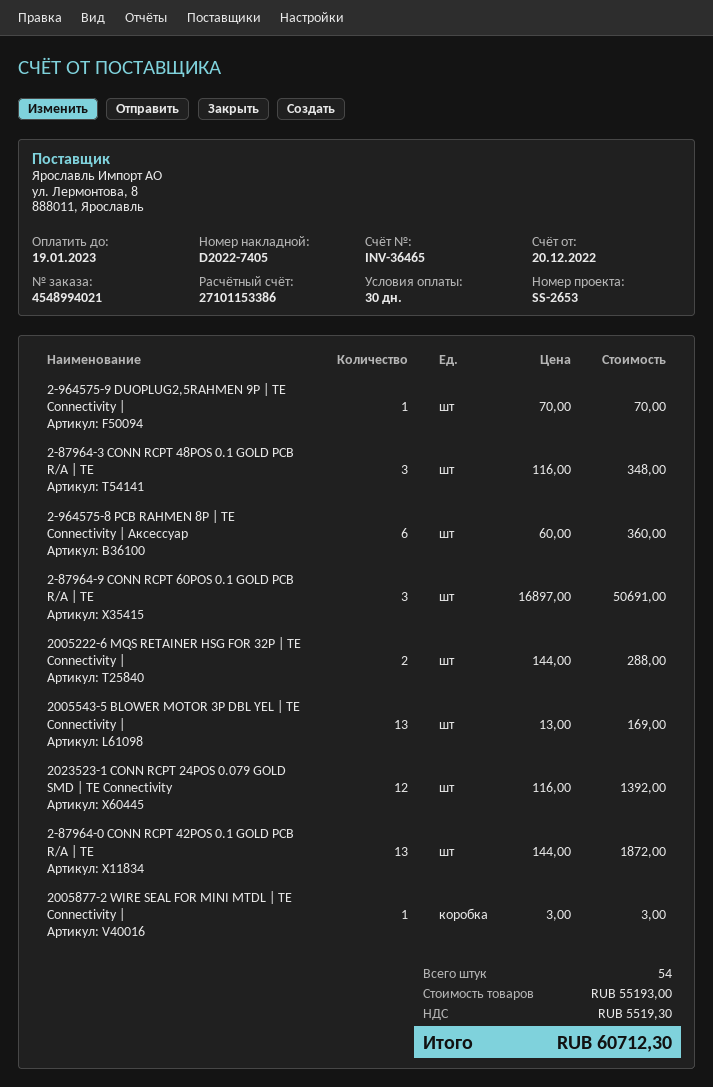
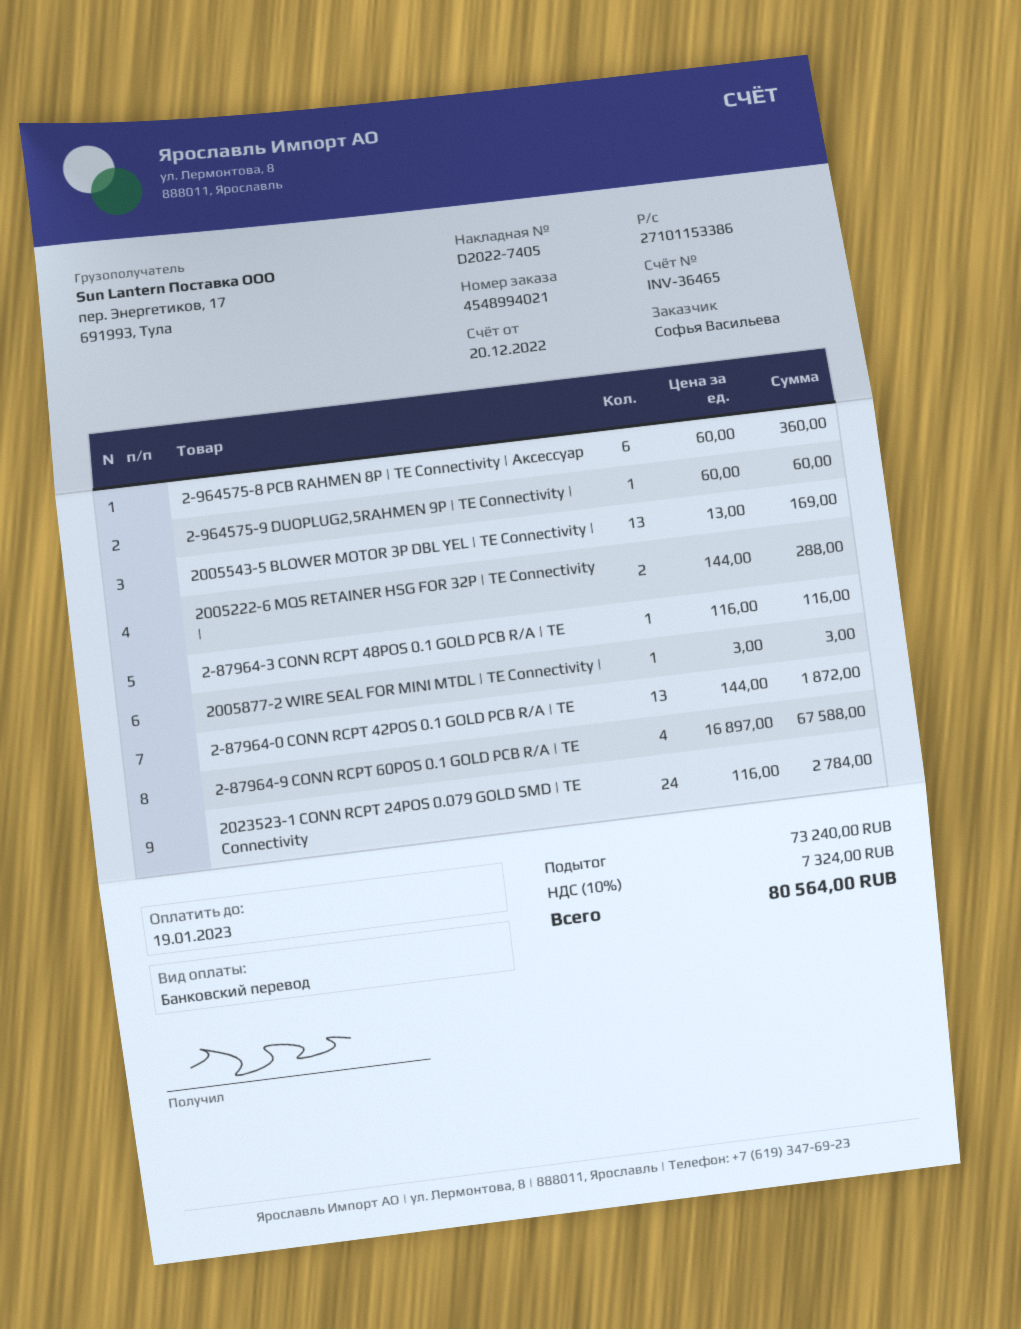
2-964575-9 DUOPLUG2,5RAHMEN 9P | TE Connectivity |: 1 x 70.00 = 70.00 -> 1 x 60.00 = 60.00
2-87964-3 CONN RCPT 48POS 0.1 GOLD PCB R/A | TE: 3 x 116.00 = 348.00 -> 1 x 116.00 = 116.00
2-87964-9 CONN RCPT 60POS 0.1 GOLD PCB R/A | TE: 3 x 16897.00 = 50691.00 -> 4 x 16897.00 = 67588.00
2023523-1 CONN RCPT 24POS 0.079 GOLD SMD | TE Connectivity: 12 x 116.00 = 1392.00 -> 24 x 116.00 = 2784.00
subtotal: 55193.00 -> 73240.00
tax: 5519.30 -> 7324.00
total: 60712.30 -> 80564.00

